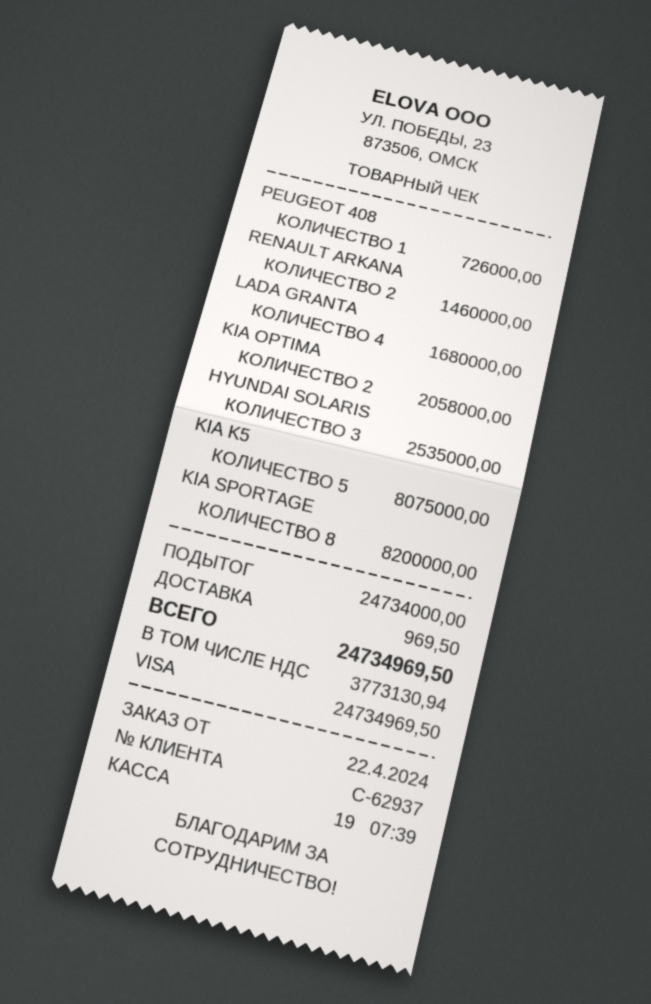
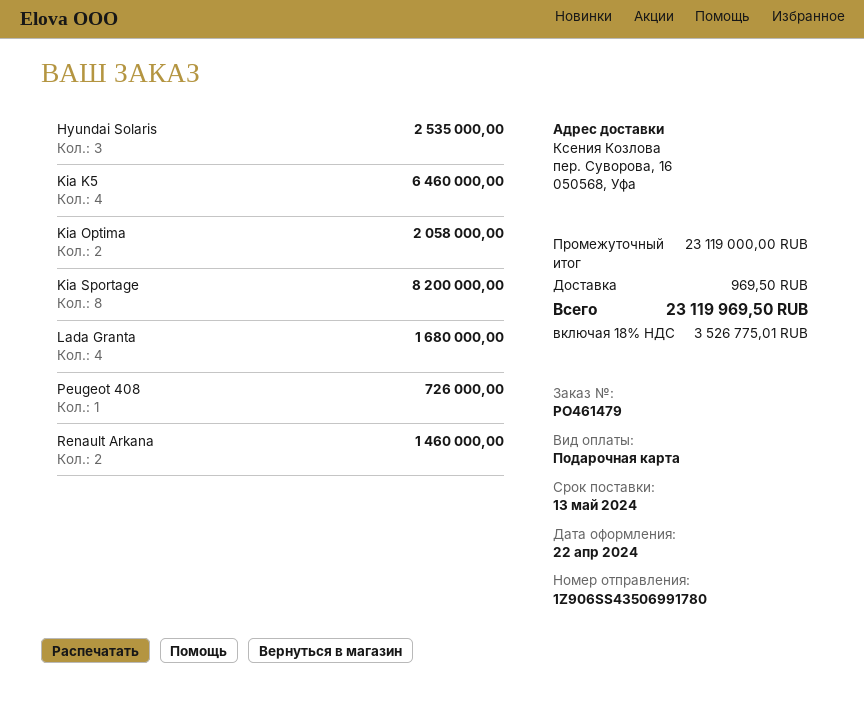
payment method: Visa -> gift card
KIA K5: 5 for 8075000.00 -> 4 for 6460000.00
subtotal: 24734000.00 -> 23119000.00
tax: 3773130.94 -> 3526775.01
total: 24734969.50 -> 23119969.50

